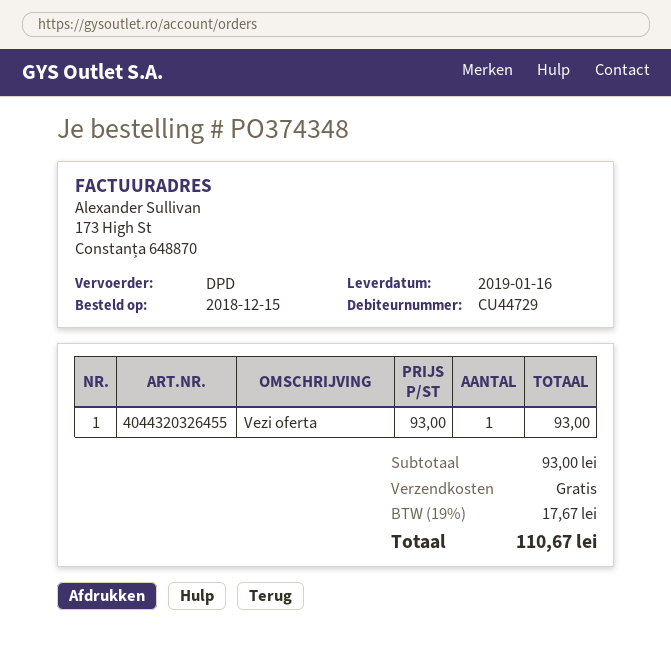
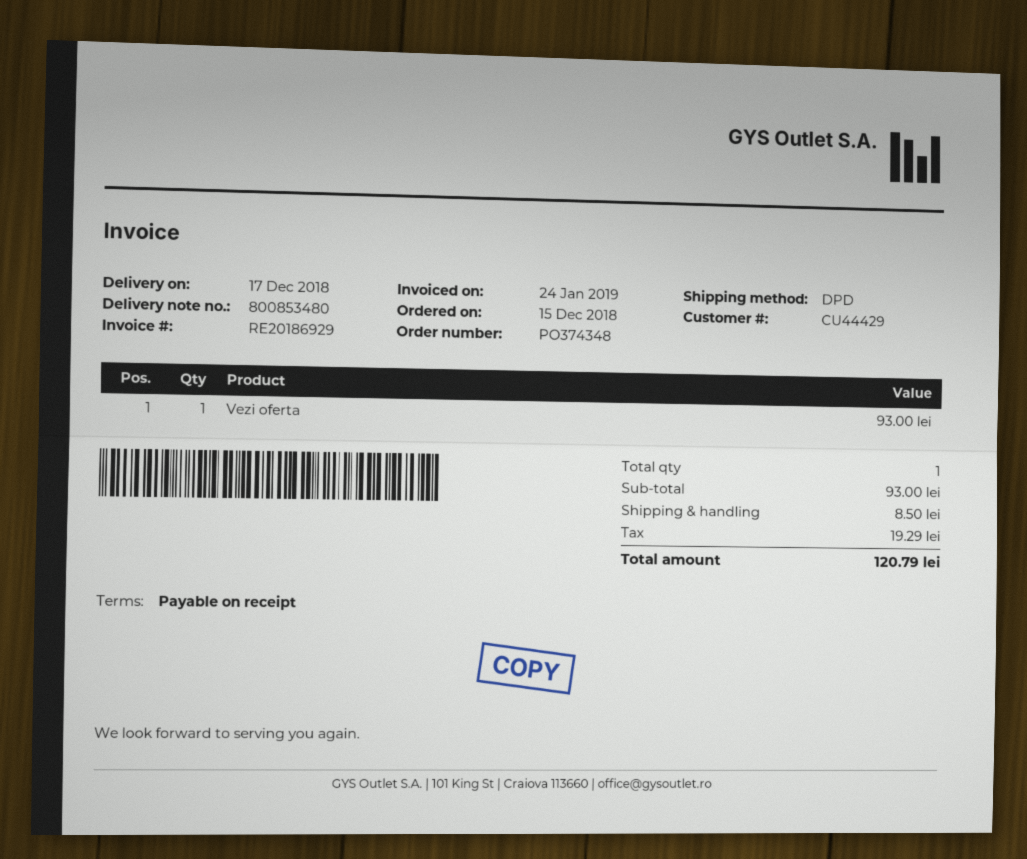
delivery date: 2019-01-16 -> 2018-12-17
customer number: CU44729 -> CU44429
shipping: 0.00 -> 8.50
tax: 17.67 -> 19.29
total: 110.67 -> 120.79

